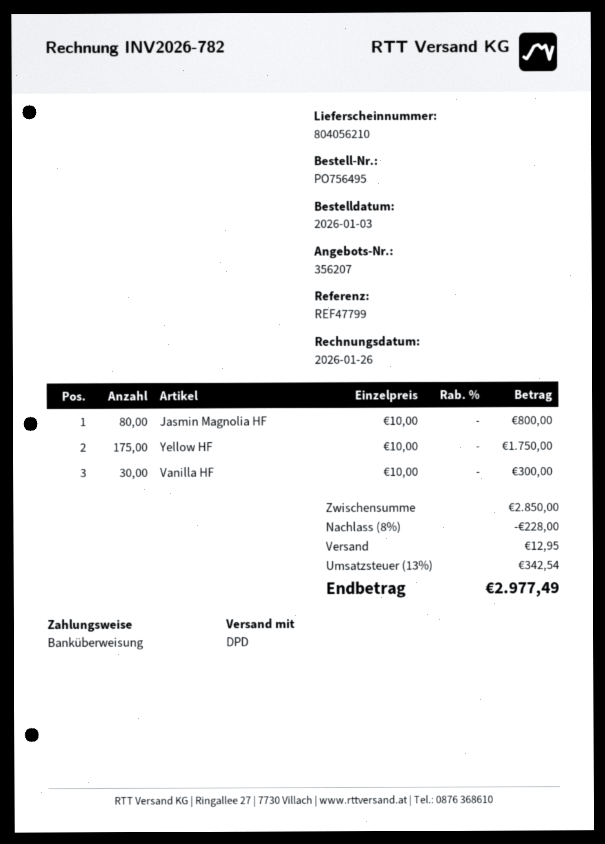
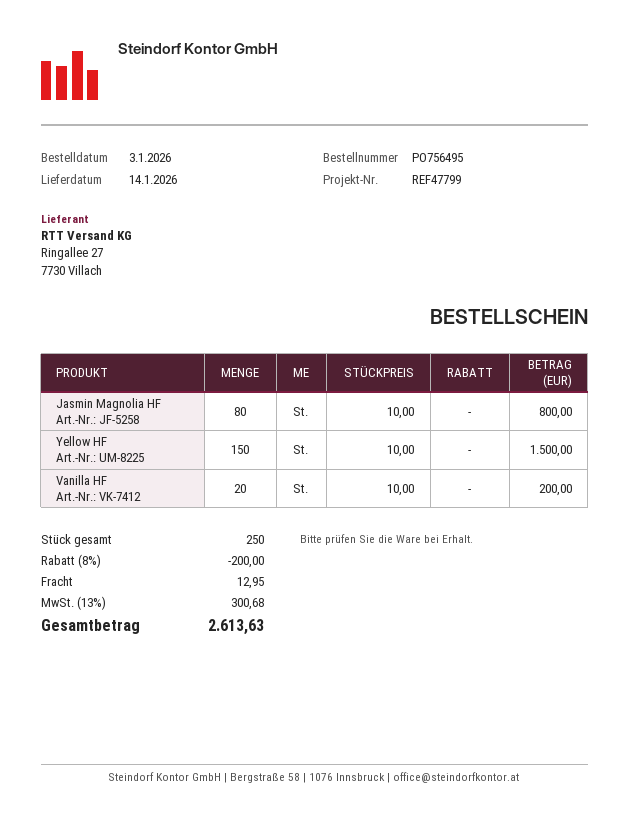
Yellow HF: 175 x 10.00 = 1750.00 -> 150 x 10.00 = 1500.00
Vanilla HF: 30 x 10.00 = 300.00 -> 20 x 10.00 = 200.00
discount: 8% = 228.00 -> 8% = 200.00
tax: 13% = 342.54 -> 13% = 300.68
total: 2977.49 -> 2613.63

